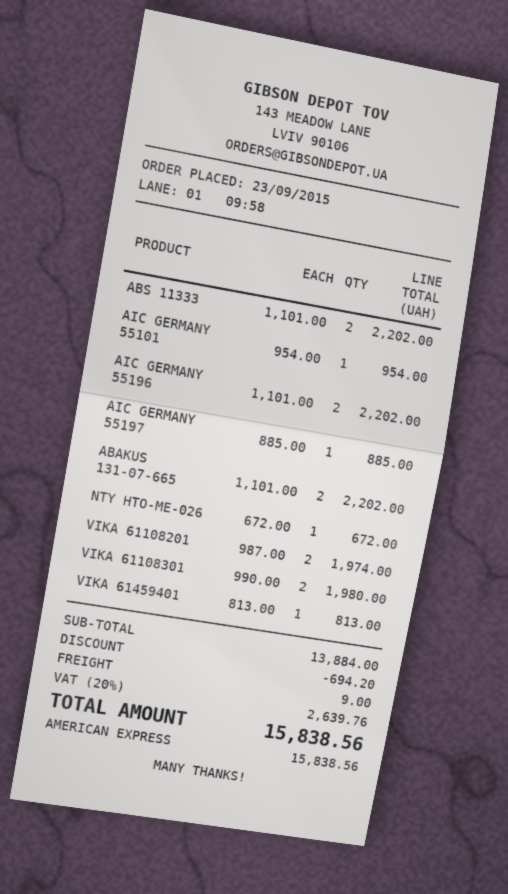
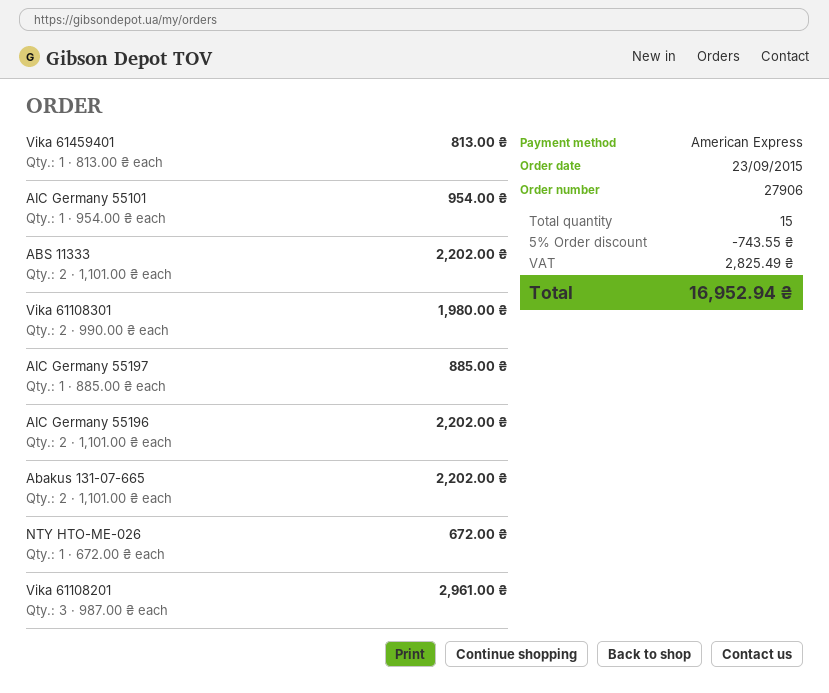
VIKA 61108201: 2 x 987.00 = 1974.00 -> 3 x 987.00 = 2961.00
discount: 694.20 -> 743.55
shipping: 9.00 -> none
tax: 2639.76 -> 2825.49
total: 15838.56 -> 16952.94

